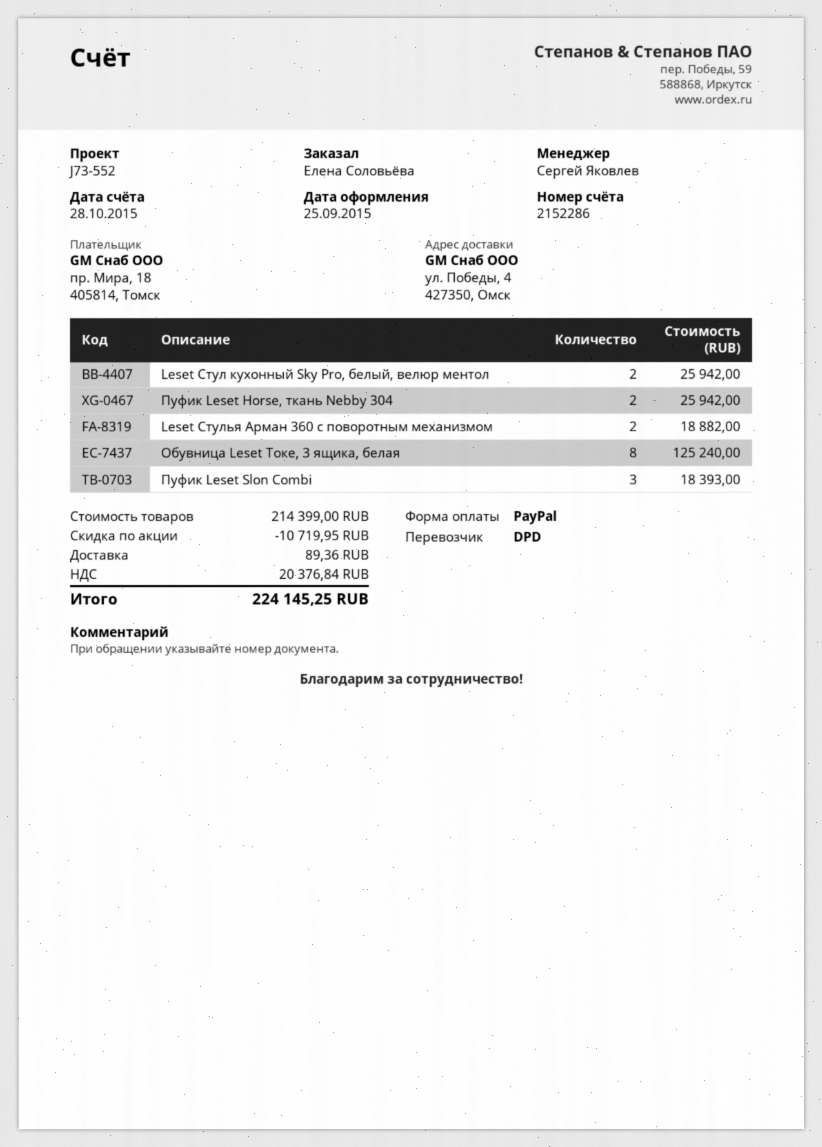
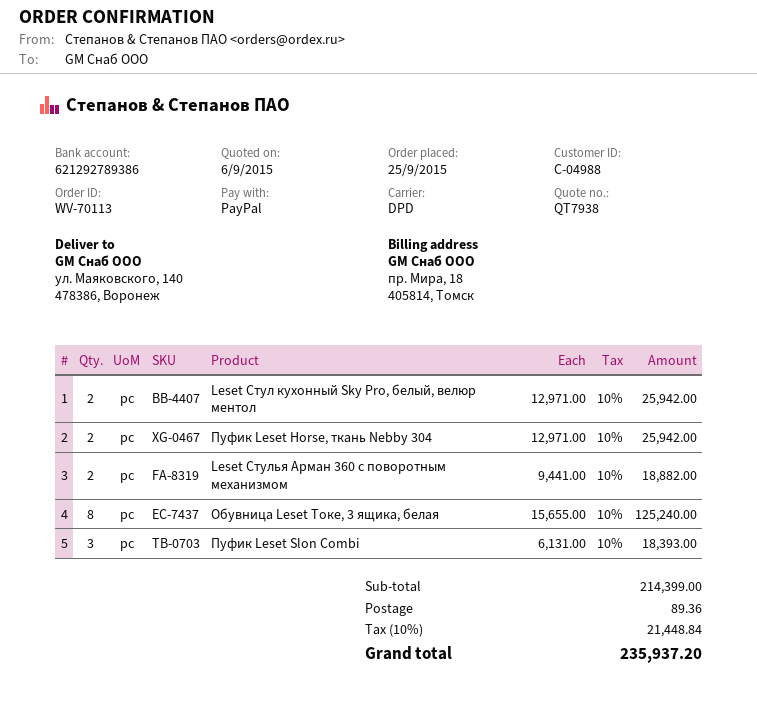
ship to: ул. Победы, 4, 427350, Омск -> ул. Маяковского, 140, 478386, Воронеж
discount: 10719.95 -> none
tax: 20376.84 -> 21448.84
total: 224145.25 -> 235937.20

